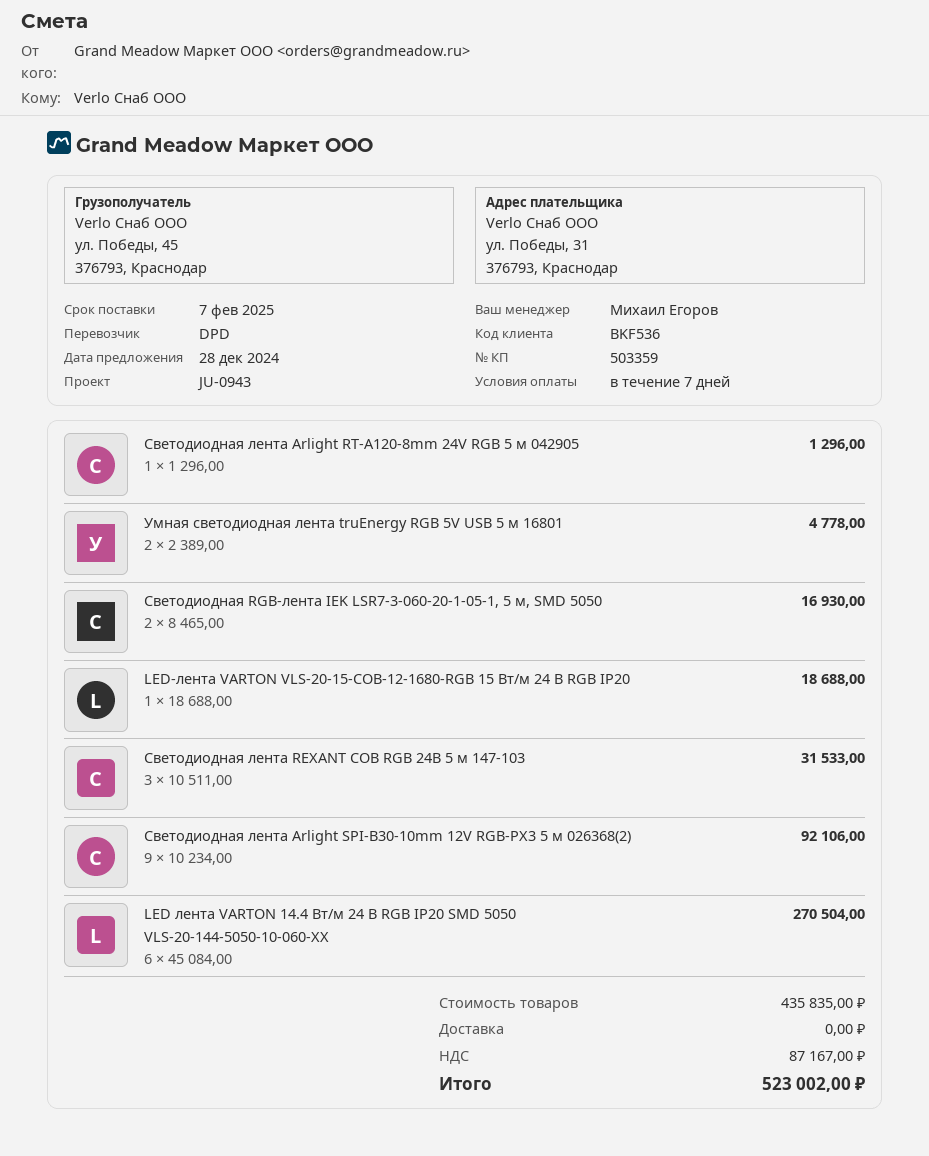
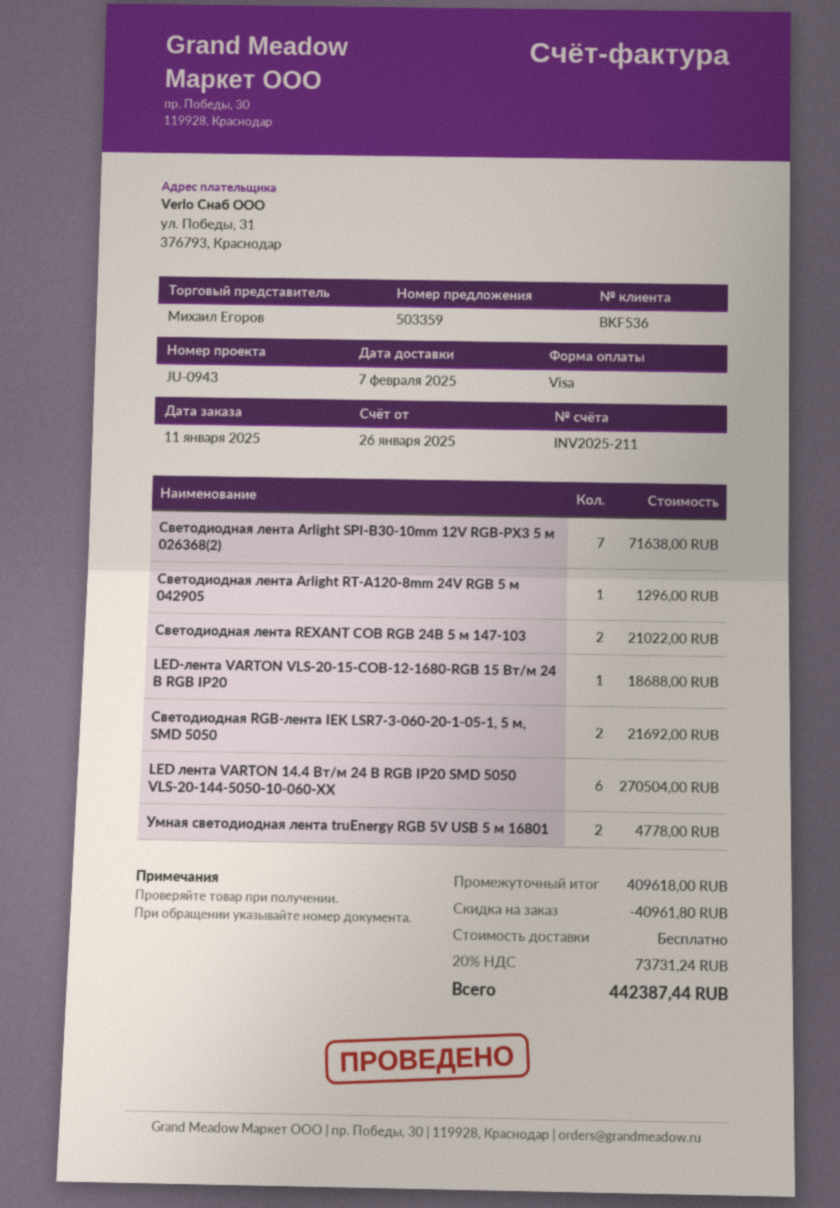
Светодиодная RGB-лента IEK LSR7-3-060-20-1-05-1, 5 м, SMD 5050: 2 for 16930.00 -> 2 for 21692.00
Светодиодная лента REXANT COB RGB 24В 5 м 147-103: 3 for 31533.00 -> 2 for 21022.00
Светодиодная лента Arlight SPI-B30-10mm 12V RGB-PX3 5 м 026368(2): 9 for 92106.00 -> 7 for 71638.00
subtotal: 435835.00 -> 409618.00
discount: none -> 40961.80
tax: 87167.00 -> 73731.24
total: 523002.00 -> 442387.44

